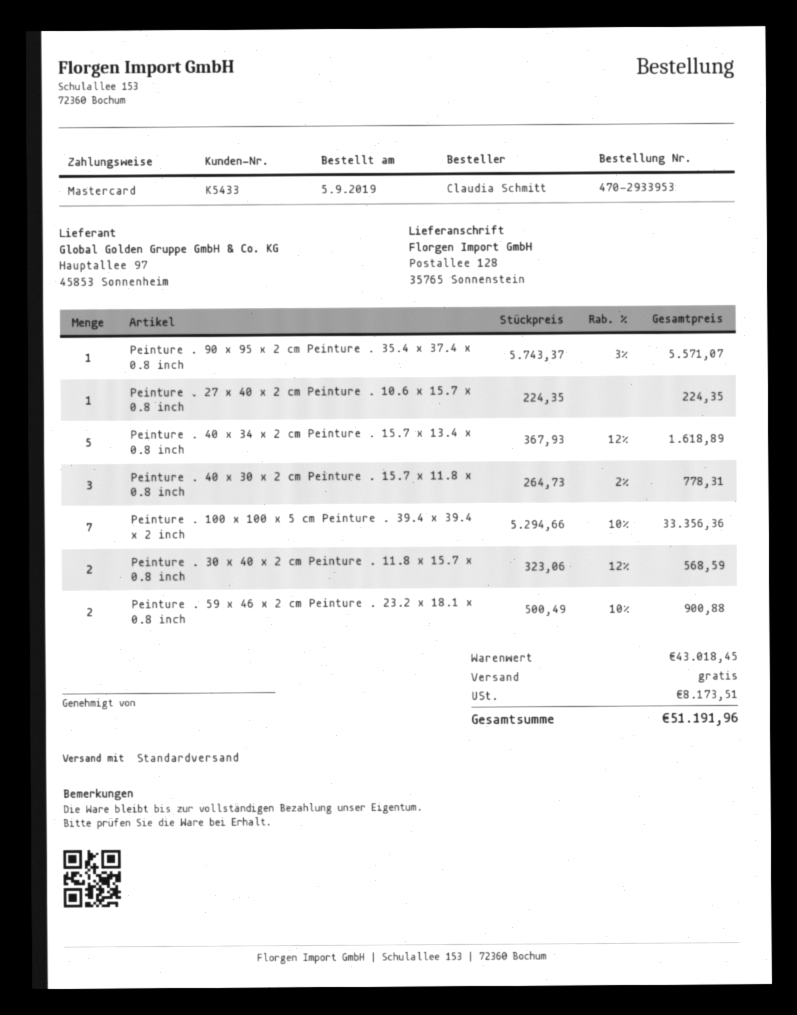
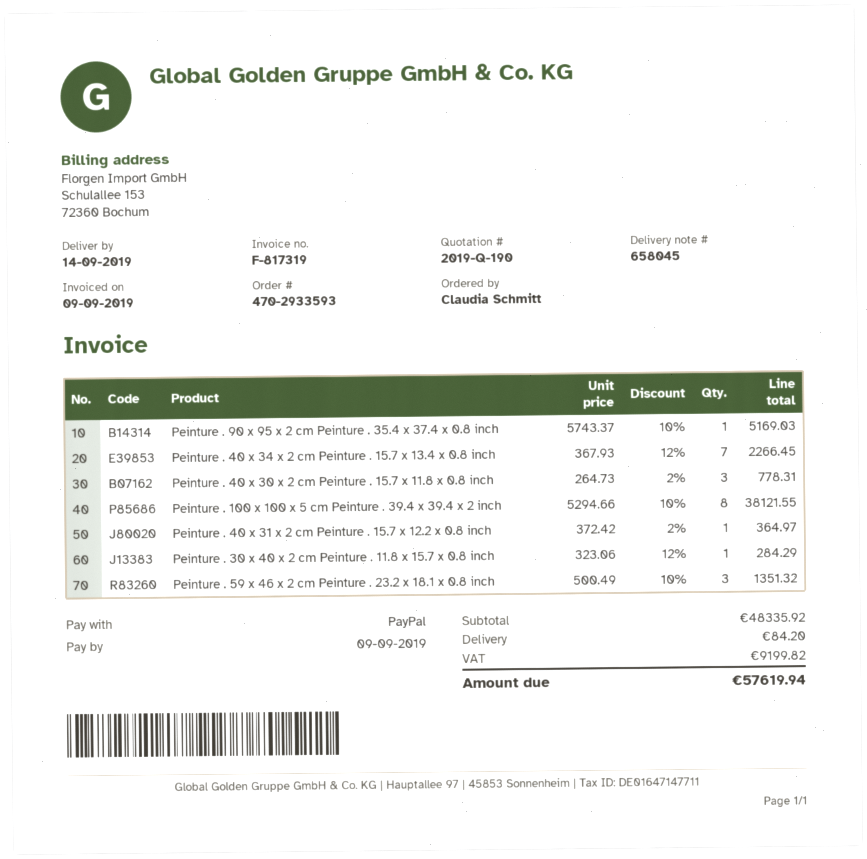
order number: 470-2933953 -> 470-2933593
payment method: Mastercard -> PayPal
Peinture . 90 x 95 x 2 cm Peinture . 35.4 x 37.4 x 0.8 inch: 1 x 5743.37 - 3% = 5571.07 -> 1 x 5743.37 - 10% = 5169.03
Peinture . 27 x 40 x 2 cm Peinture . 10.6 x 15.7 x 0.8 inch: 1 x 224.35 = 224.35 -> none
Peinture . 40 x 34 x 2 cm Peinture . 15.7 x 13.4 x 0.8 inch: 5 x 367.93 - 12% = 1618.89 -> 7 x 367.93 - 12% = 2266.45
Peinture . 100 x 100 x 5 cm Peinture . 39.4 x 39.4 x 2 inch: 7 x 5294.66 - 10% = 33356.36 -> 8 x 5294.66 - 10% = 38121.55
Peinture . 30 x 40 x 2 cm Peinture . 11.8 x 15.7 x 0.8 inch: 2 x 323.06 - 12% = 568.59 -> 1 x 323.06 - 12% = 284.29
Peinture . 59 x 46 x 2 cm Peinture . 23.2 x 18.1 x 0.8 inch: 2 x 500.49 - 10% = 900.88 -> 3 x 500.49 - 10% = 1351.32
Peinture . 40 x 31 x 2 cm Peinture . 15.7 x 12.2 x 0.8 inch: none -> 1 x 372.42 - 2% = 364.97
subtotal: 43018.45 -> 48335.92
shipping: 0.00 -> 84.20
tax: 8173.51 -> 9199.82
total: 51191.96 -> 57619.94

